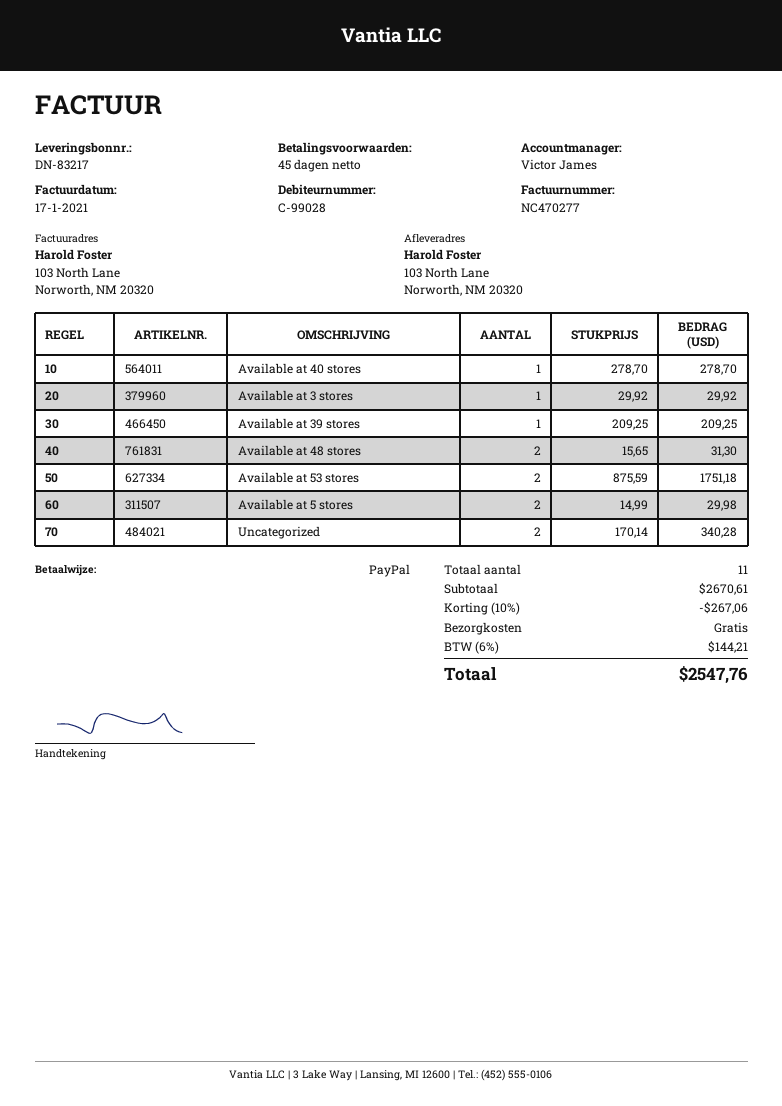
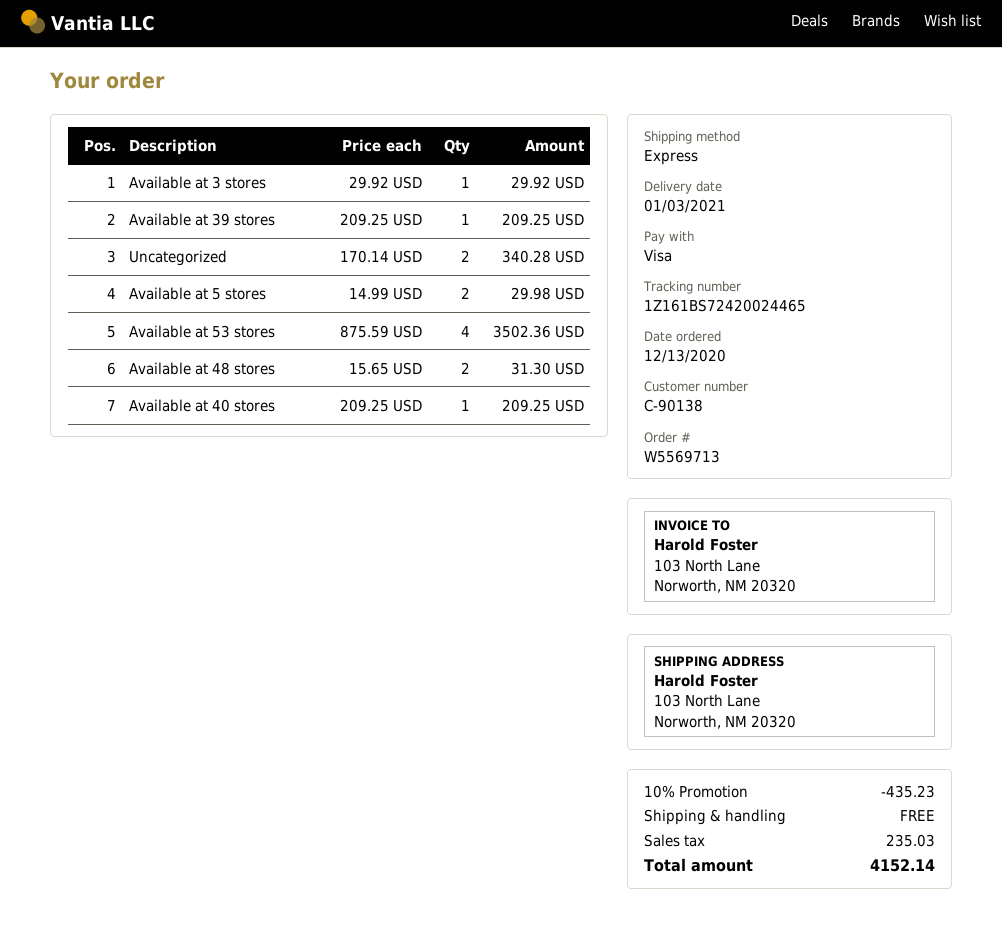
customer number: C-99028 -> C-90138
payment method: PayPal -> Visa
Available at 40 stores: 1 x 278.70 = 278.70 -> 1 x 209.25 = 209.25
Available at 53 stores: 2 x 875.59 = 1751.18 -> 4 x 875.59 = 3502.36
discount: 10% = 267.06 -> 10% = 435.23
tax: 144.21 -> 235.03
total: 2547.76 -> 4152.14

